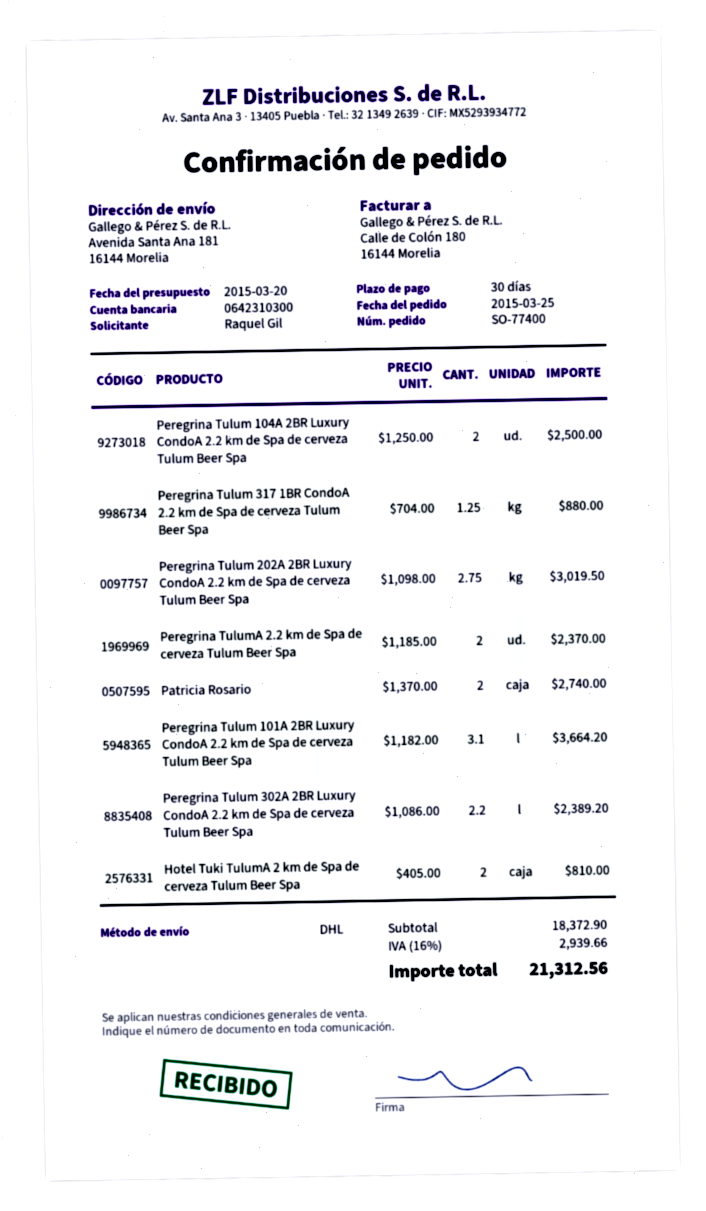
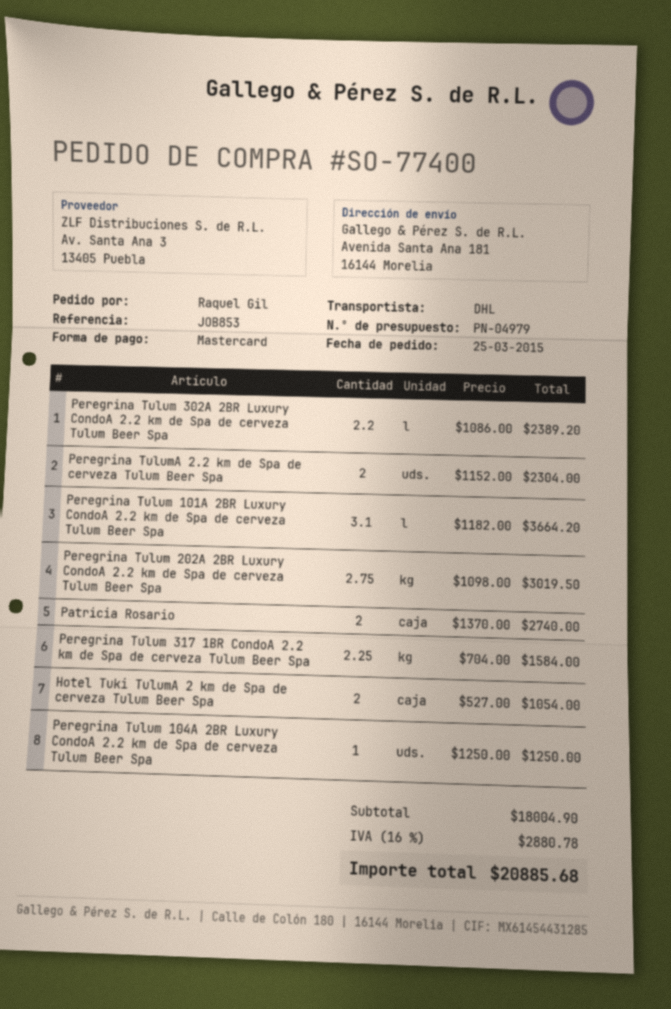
Peregrina Tulum 104A 2BR Luxury CondoA 2.2 km de Spa de cerveza Tulum Beer Spa: 2 x 1250.00 = 2500.00 -> 1 x 1250.00 = 1250.00
Peregrina Tulum 317 1BR CondoA 2.2 km de Spa de cerveza Tulum Beer Spa: 1.25 x 704.00 = 880.00 -> 2.25 x 704.00 = 1584.00
Peregrina TulumA 2.2 km de Spa de cerveza Tulum Beer Spa: 2 x 1185.00 = 2370.00 -> 2 x 1152.00 = 2304.00
Hotel Tuki TulumA 2 km de Spa de cerveza Tulum Beer Spa: 2 x 405.00 = 810.00 -> 2 x 527.00 = 1054.00
subtotal: 18372.90 -> 18004.90
tax: 16% = 2939.66 -> 16% = 2880.78
total: 21312.56 -> 20885.68

